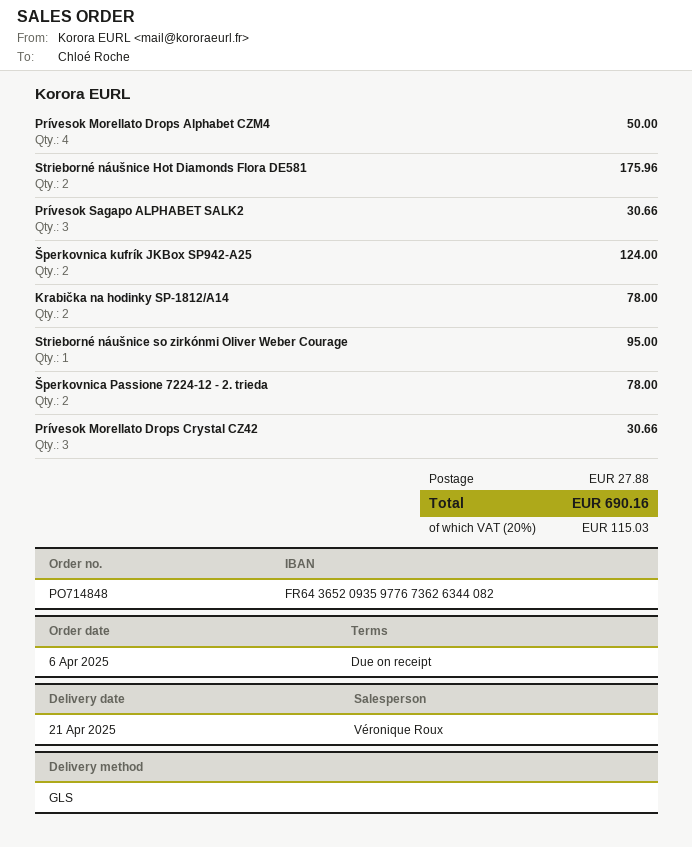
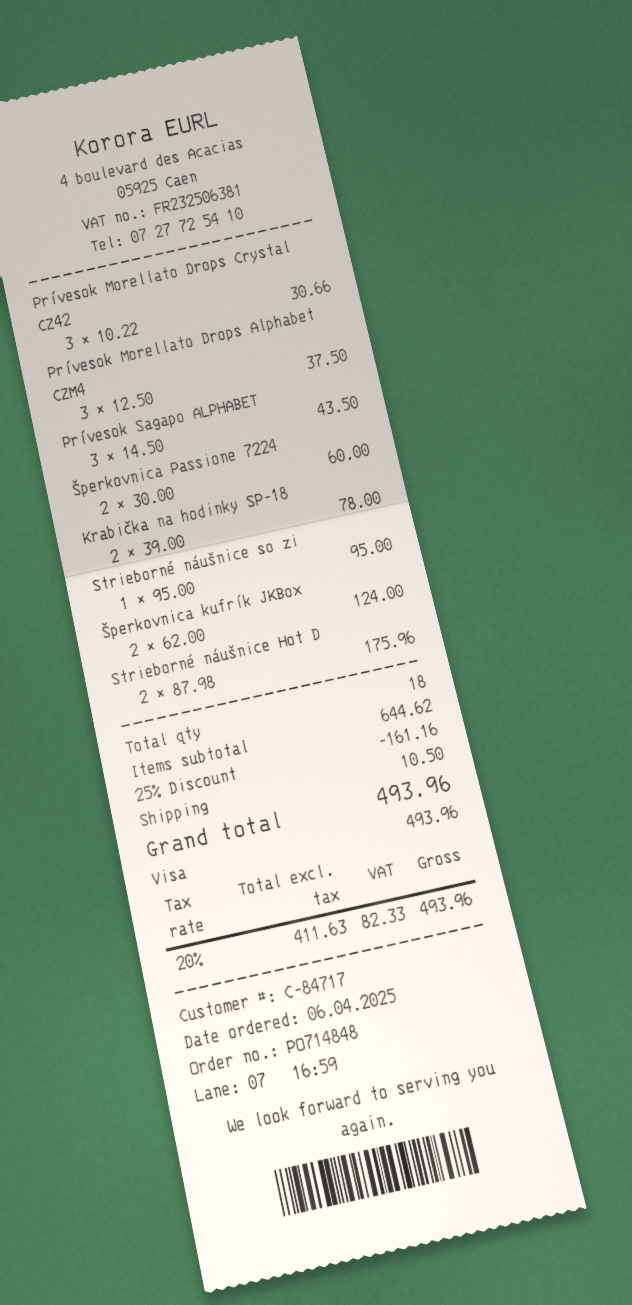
Prívesok Morellato Drops Alphabet CZM4: 4 for 50.00 -> 3 for 37.50
Prívesok Sagapo ALPHABET SALK2: 3 for 30.66 -> 3 for 43.50
Šperkovnica Passione 7224-12 - 2. trieda: 2 for 78.00 -> 2 for 60.00
discount: none -> 25% = 161.16
shipping: 27.88 -> 10.50
tax: 20% = 115.03 -> 20% = 82.33
total: 690.16 -> 493.96

